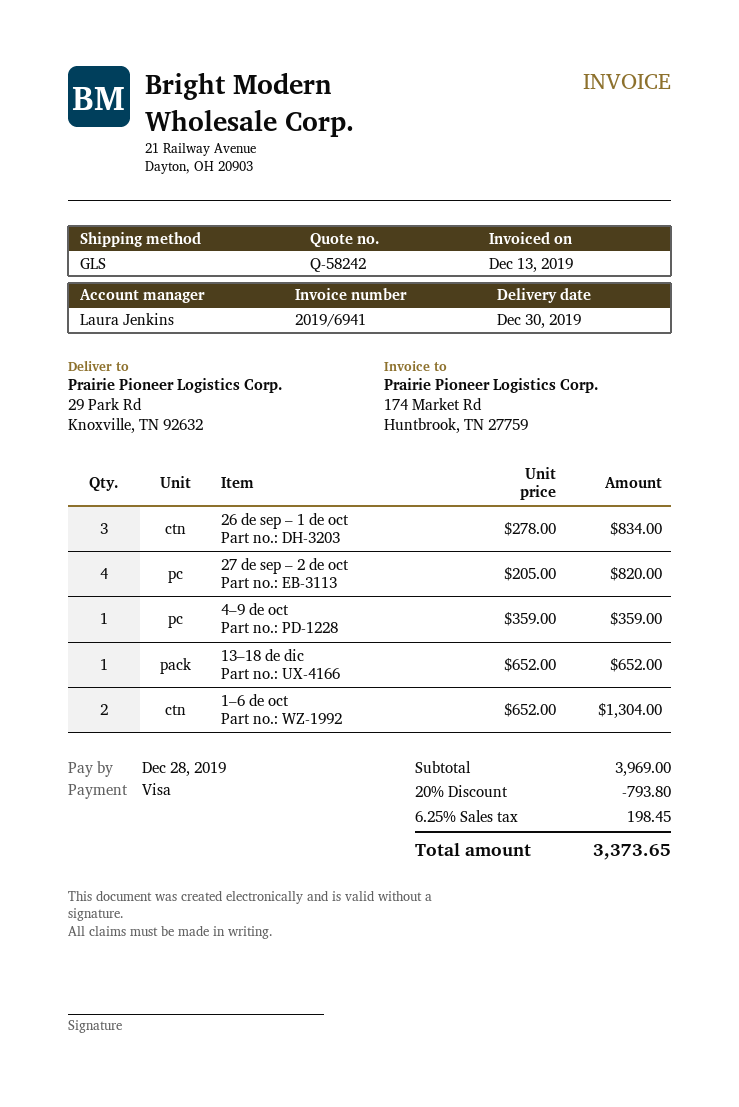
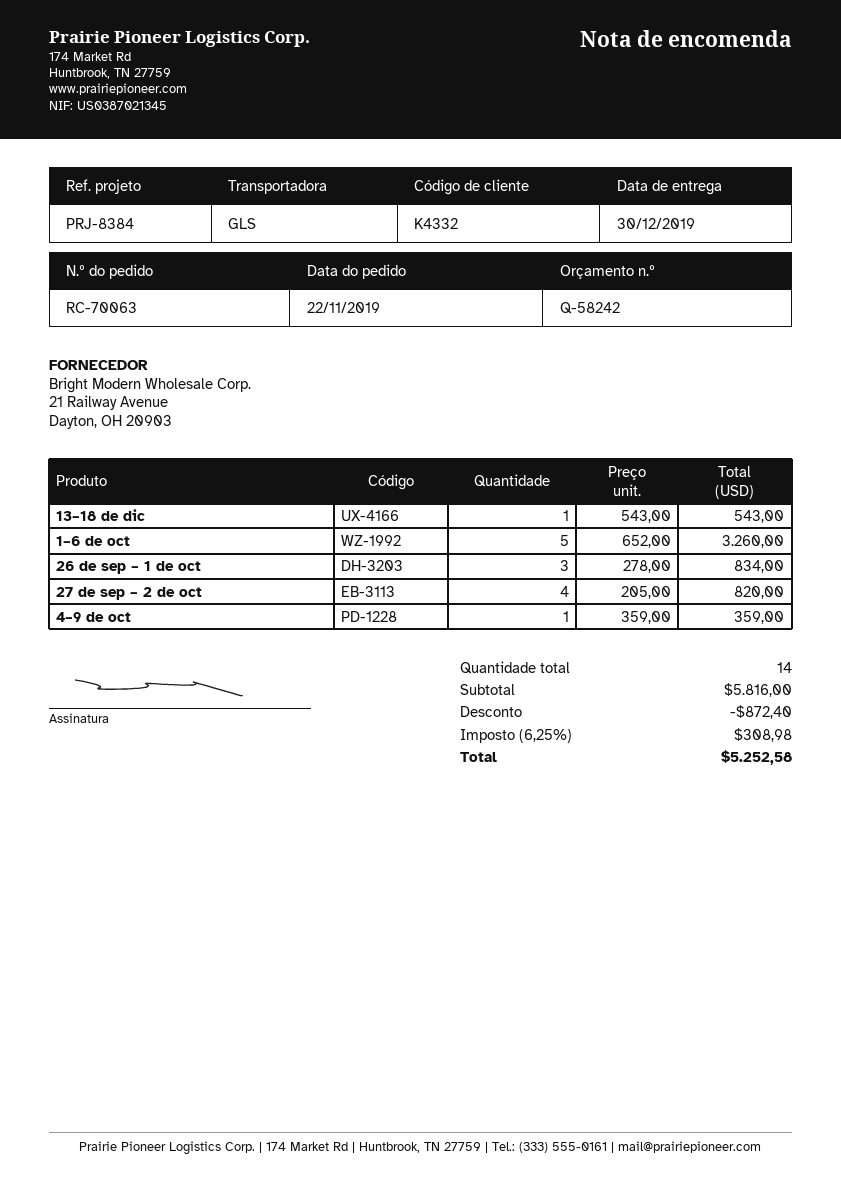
13–18 de dic: 1 x 652.00 = 652.00 -> 1 x 543.00 = 543.00
1–6 de oct: 2 x 652.00 = 1304.00 -> 5 x 652.00 = 3260.00
subtotal: 3969.00 -> 5816.00
discount: 793.80 -> 872.40
tax: 6.25% = 198.45 -> 6.25% = 308.98
total: 3373.65 -> 5252.58

